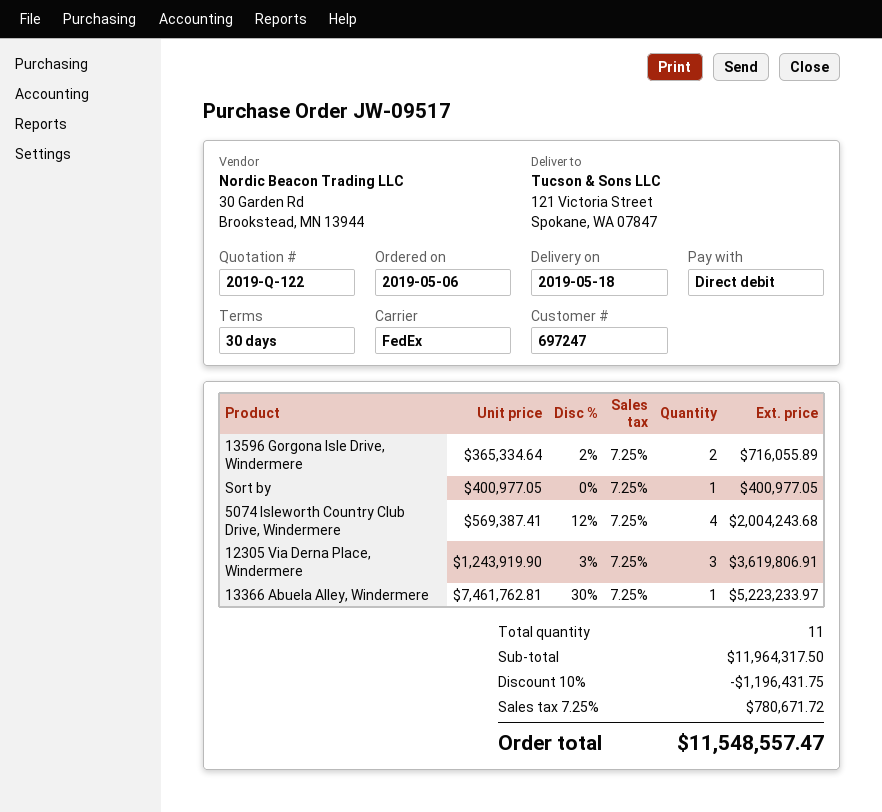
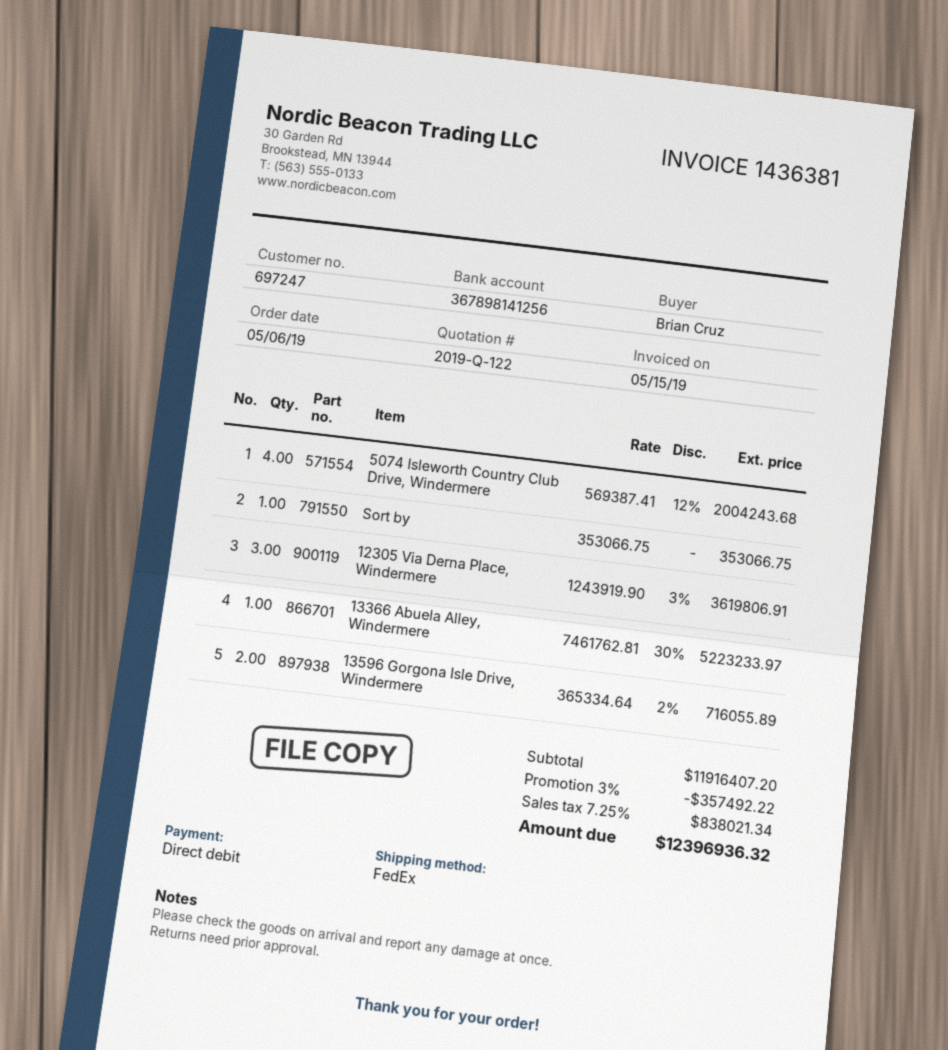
Sort by: 1 x 400977.05 = 400977.05 -> 1 x 353066.75 = 353066.75
subtotal: 11964317.50 -> 11916407.20
discount: 10% = 1196431.75 -> 3% = 357492.22
tax: 7.25% = 780671.72 -> 7.25% = 838021.34
total: 11548557.47 -> 12396936.32

